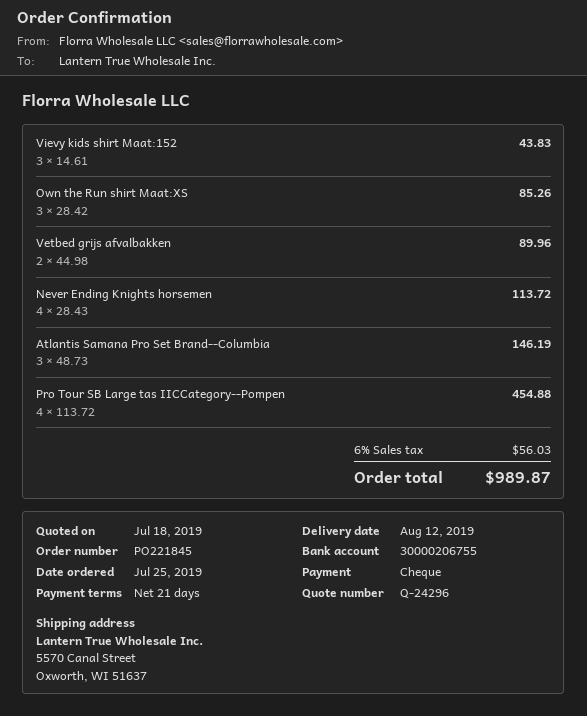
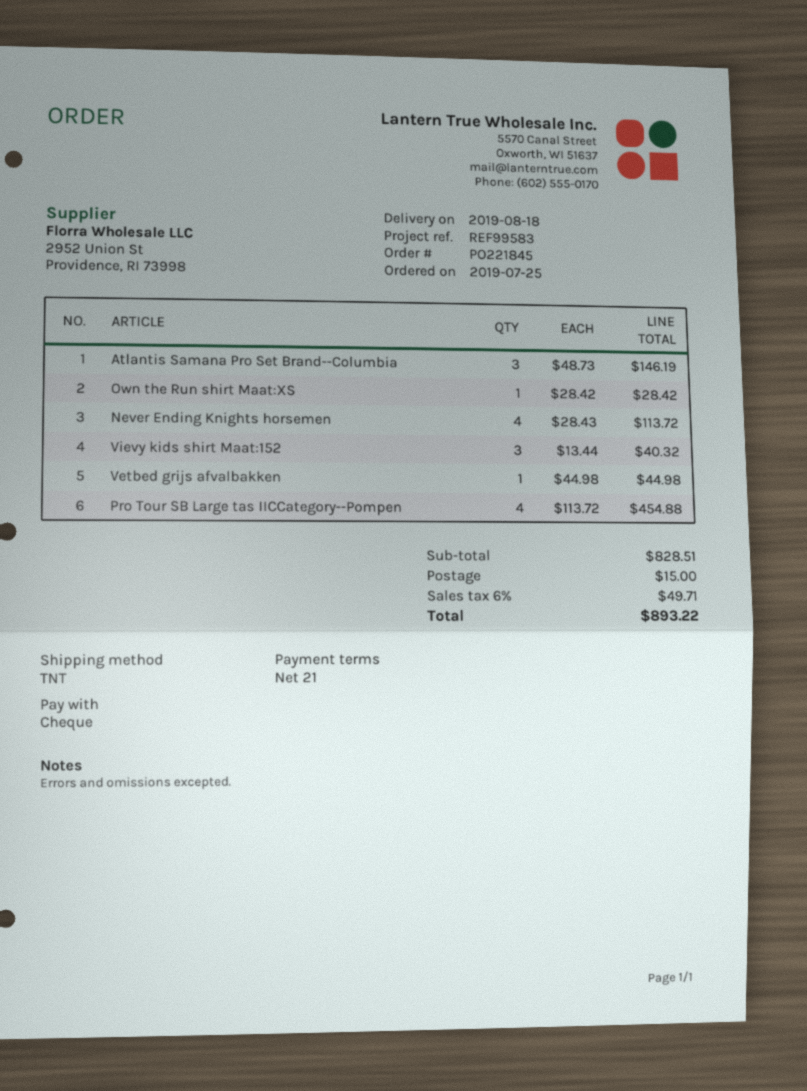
delivery date: 2019-08-12 -> 2019-08-18
Vievy kids shirt Maat:152: 3 x 14.61 = 43.83 -> 3 x 13.44 = 40.32
Own the Run shirt Maat:XS: 3 x 28.42 = 85.26 -> 1 x 28.42 = 28.42
Vetbed grijs afvalbakken: 2 x 44.98 = 89.96 -> 1 x 44.98 = 44.98
shipping: none -> 15.00
tax: 6% = 56.03 -> 6% = 49.71
total: 989.87 -> 893.22

